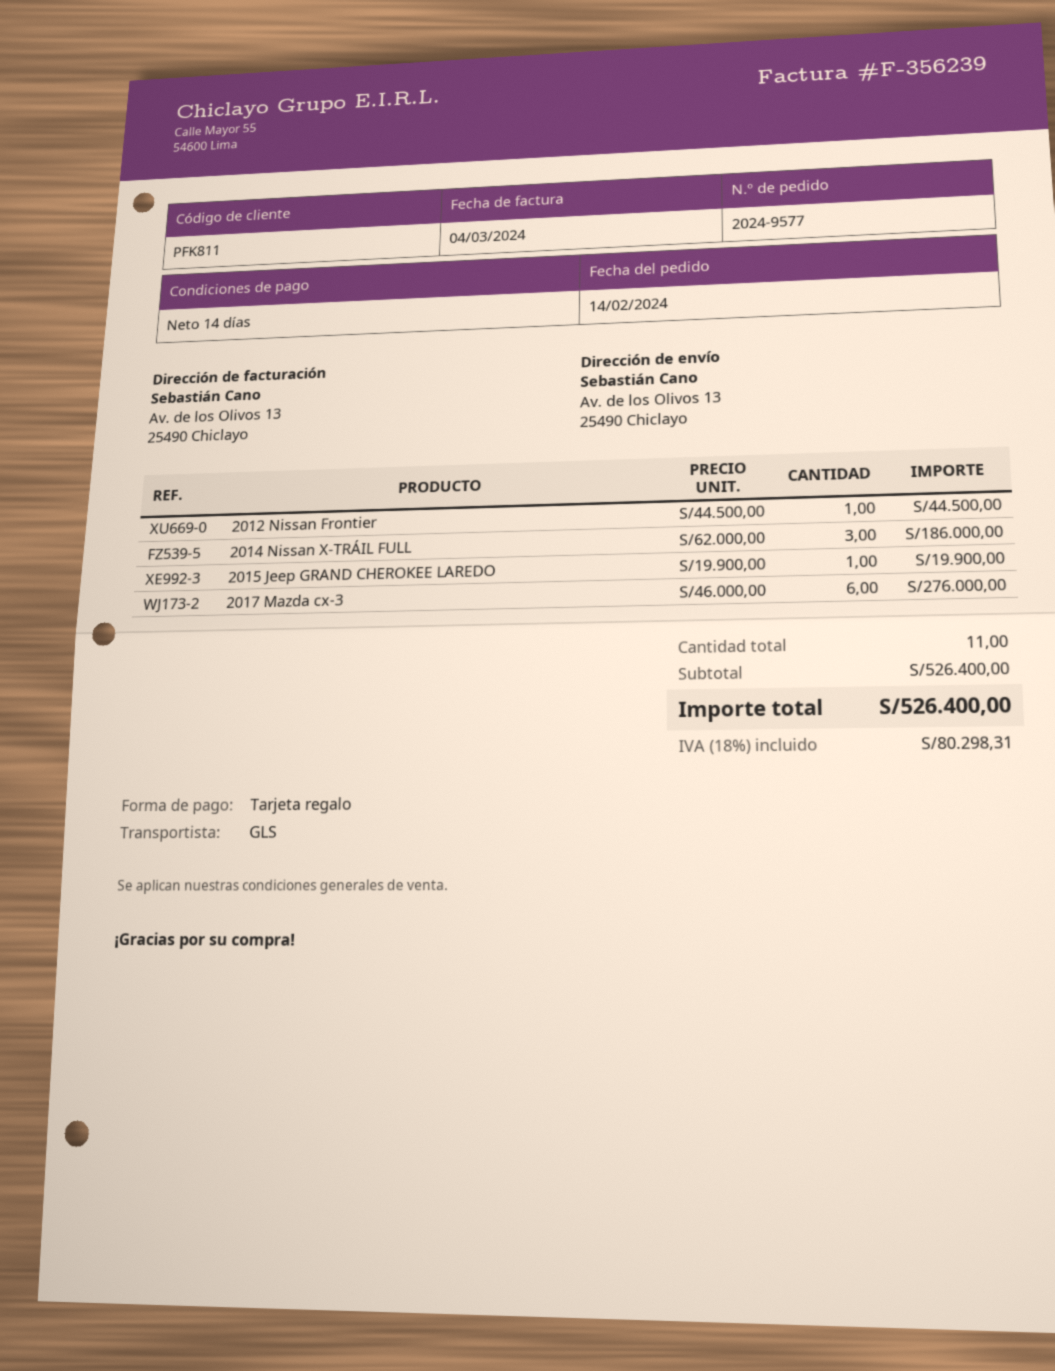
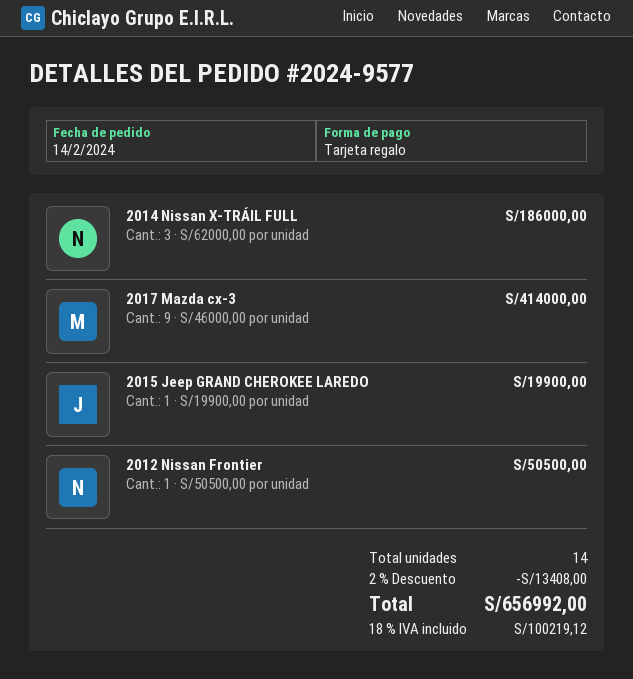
2012 Nissan Frontier: 1 x 44500.00 = 44500.00 -> 1 x 50500.00 = 50500.00
2017 Mazda cx-3: 6 x 46000.00 = 276000.00 -> 9 x 46000.00 = 414000.00
total quantity: 11 -> 14
discount: none -> 2% = 13408.00
tax: 18% = 80298.31 -> 18% = 100219.12
total: 526400.00 -> 656992.00

